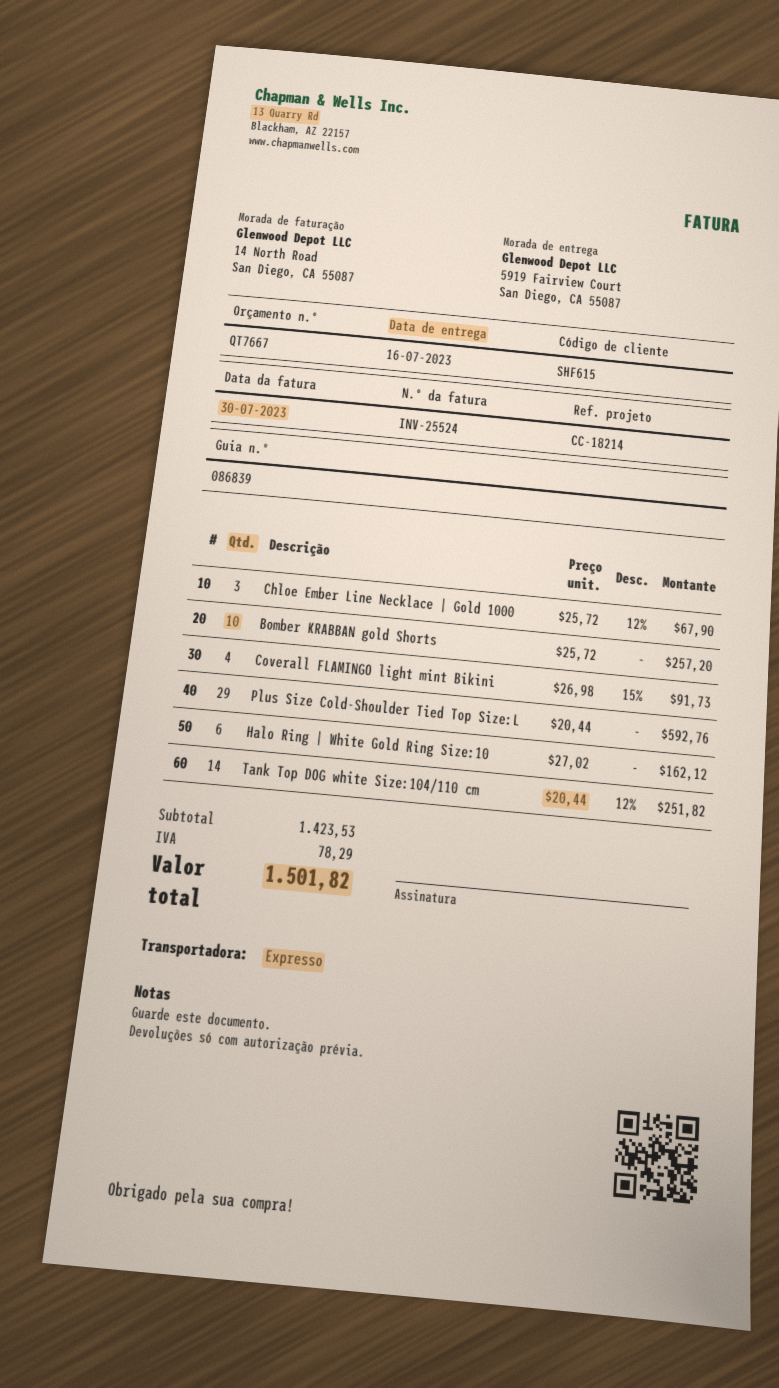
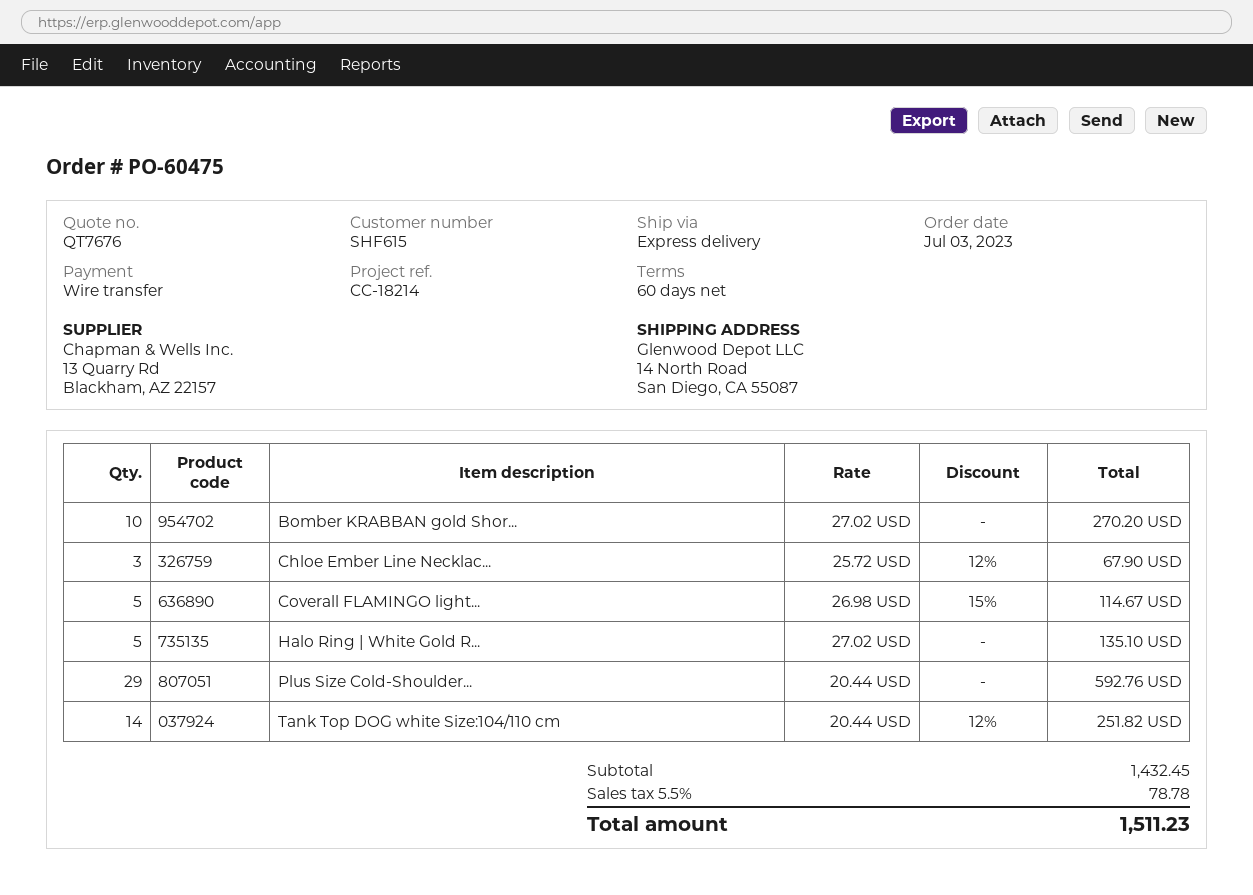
quote number: QT7667 -> QT7676
ship to: 5919 Fairview Court, San Diego, CA 55087 -> 14 North Road, San Diego, CA 55087
Bomber KRABBAN gold Shorts: 10 x 25.72 = 257.20 -> 10 x 27.02 = 270.20
Coverall FLAMINGO light mint Bikini: 4 x 26.98 - 15% = 91.73 -> 5 x 26.98 - 15% = 114.67
Halo Ring | White Gold Ring Size:10: 6 x 27.02 = 162.12 -> 5 x 27.02 = 135.10
subtotal: 1423.53 -> 1432.45
tax: 78.29 -> 78.78
total: 1501.82 -> 1511.23

